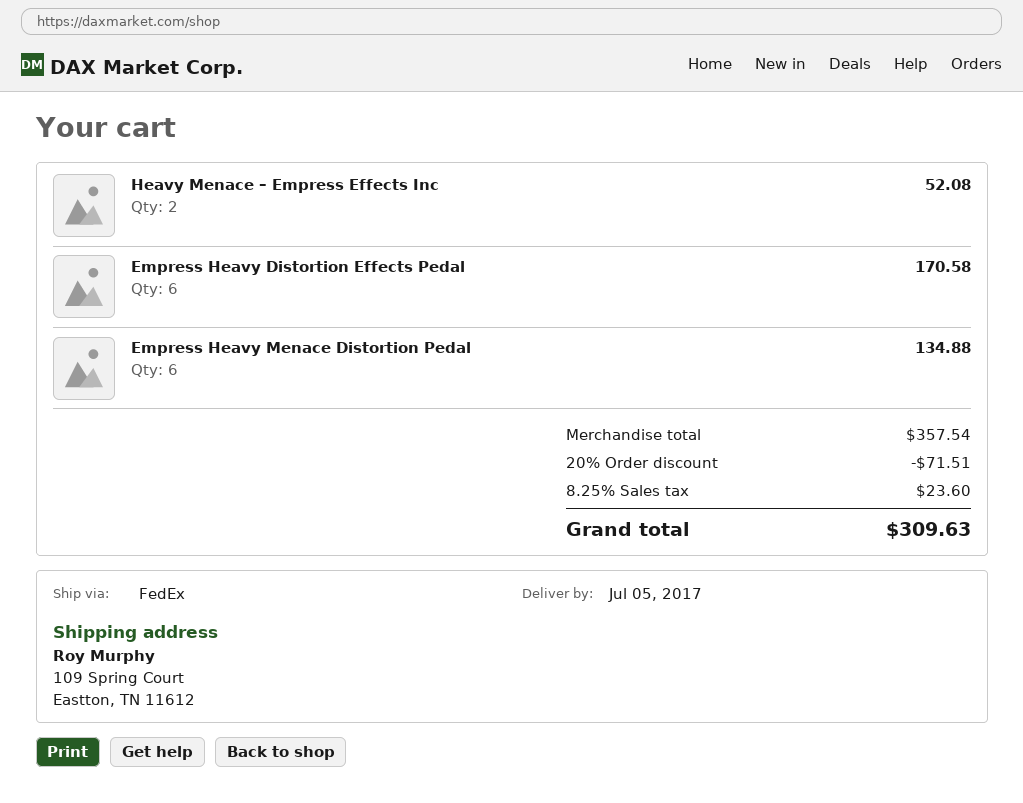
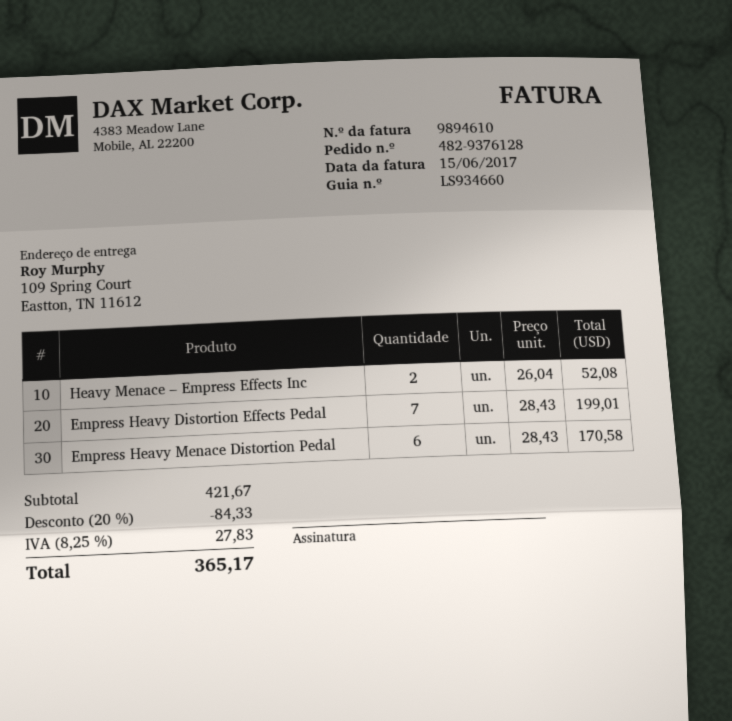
Empress Heavy Distortion Effects Pedal: 6 for 170.58 -> 7 for 199.01
Empress Heavy Menace Distortion Pedal: 6 for 134.88 -> 6 for 170.58
subtotal: 357.54 -> 421.67
discount: 20% = 71.51 -> 20% = 84.33
tax: 8.25% = 23.60 -> 8.25% = 27.83
total: 309.63 -> 365.17

